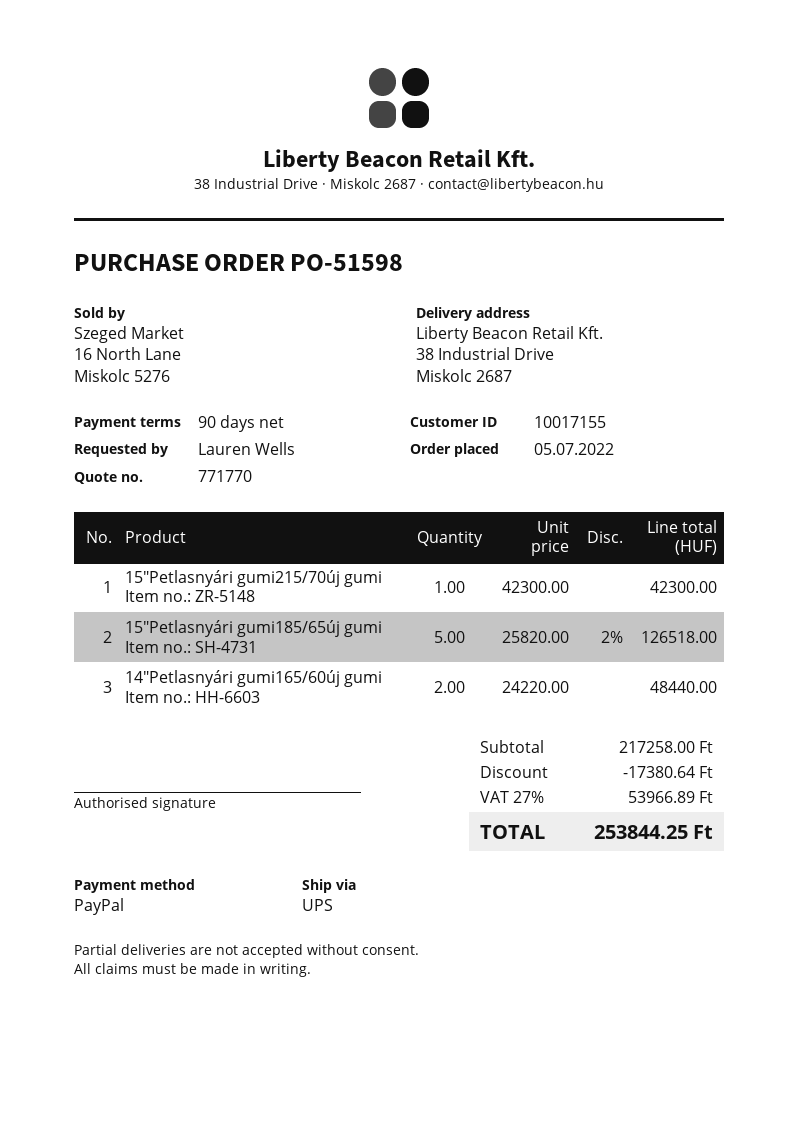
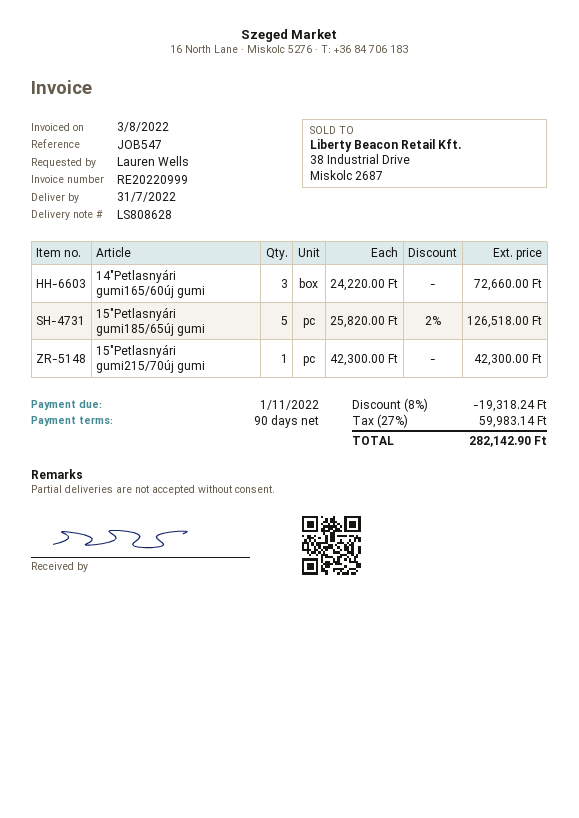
14"Petlasnyári gumi165/60új gumi: 2 x 24220.00 = 48440.00 -> 3 x 24220.00 = 72660.00
discount: 17380.64 -> 19318.24
tax: 27% = 53966.89 -> 27% = 59983.14
total: 253844.25 -> 282142.90

